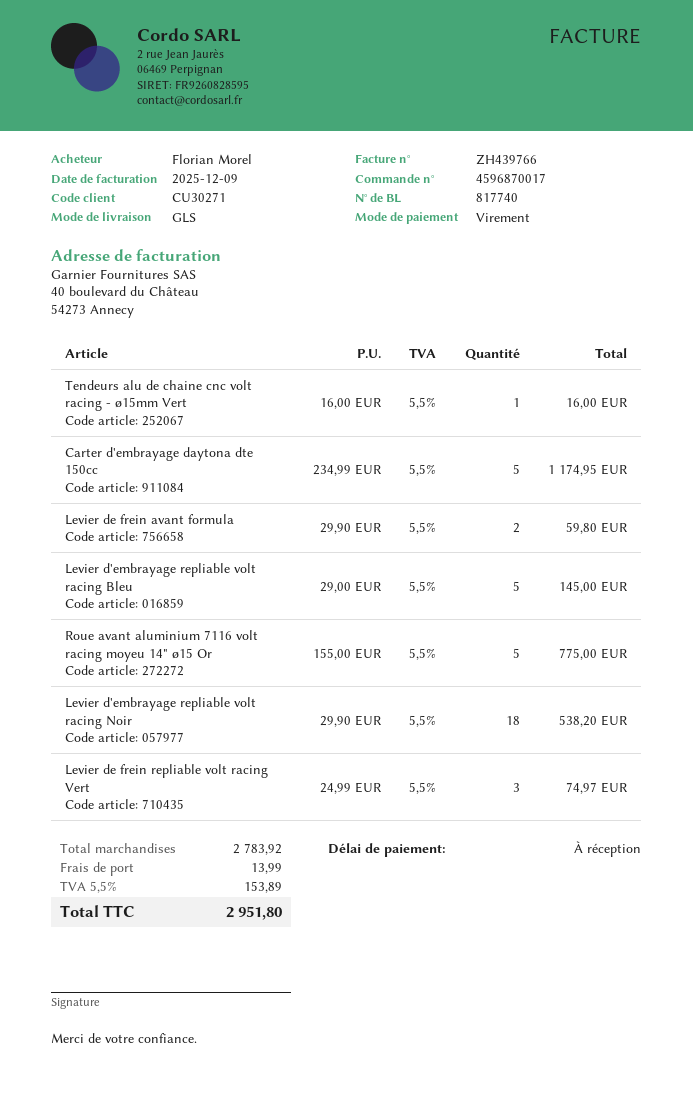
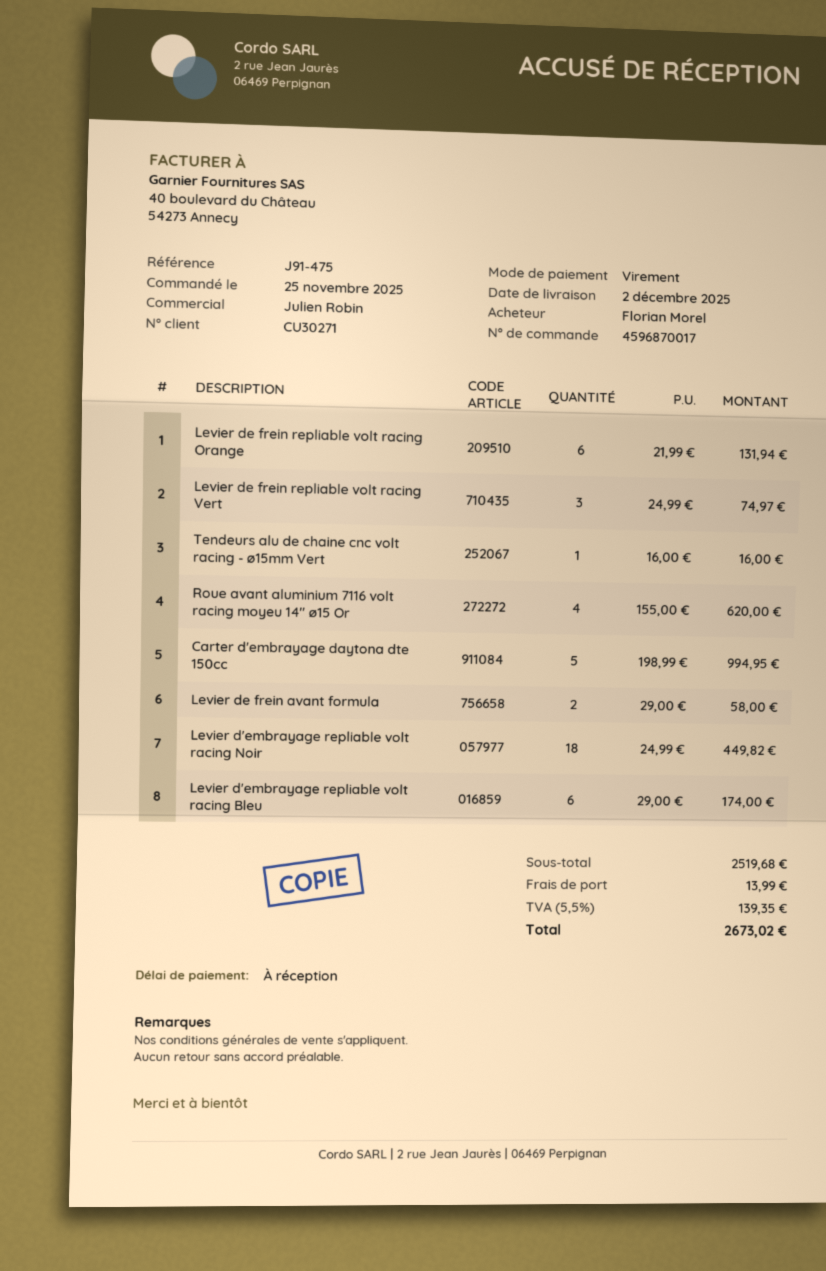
Carter d'embrayage daytona dte 150cc: 5 x 234.99 = 1174.95 -> 5 x 198.99 = 994.95
Levier de frein avant formula: 2 x 29.90 = 59.80 -> 2 x 29.00 = 58.00
Levier d'embrayage repliable volt racing Bleu: 5 x 29.00 = 145.00 -> 6 x 29.00 = 174.00
Roue avant aluminium 7116 volt racing moyeu 14" ø15 Or: 5 x 155.00 = 775.00 -> 4 x 155.00 = 620.00
Levier d'embrayage repliable volt racing Noir: 18 x 29.90 = 538.20 -> 18 x 24.99 = 449.82
Levier de frein repliable volt racing Orange: none -> 6 x 21.99 = 131.94
subtotal: 2783.92 -> 2519.68
tax: 5.5% = 153.89 -> 5.5% = 139.35
total: 2951.80 -> 2673.02

